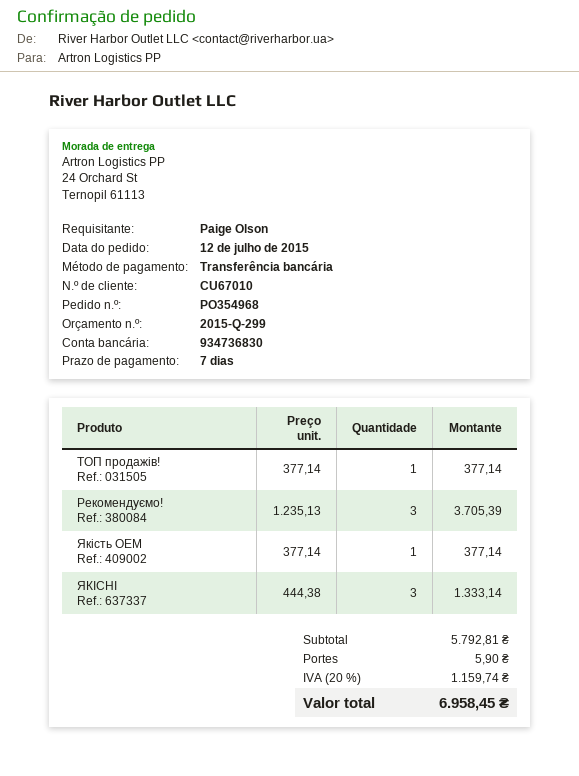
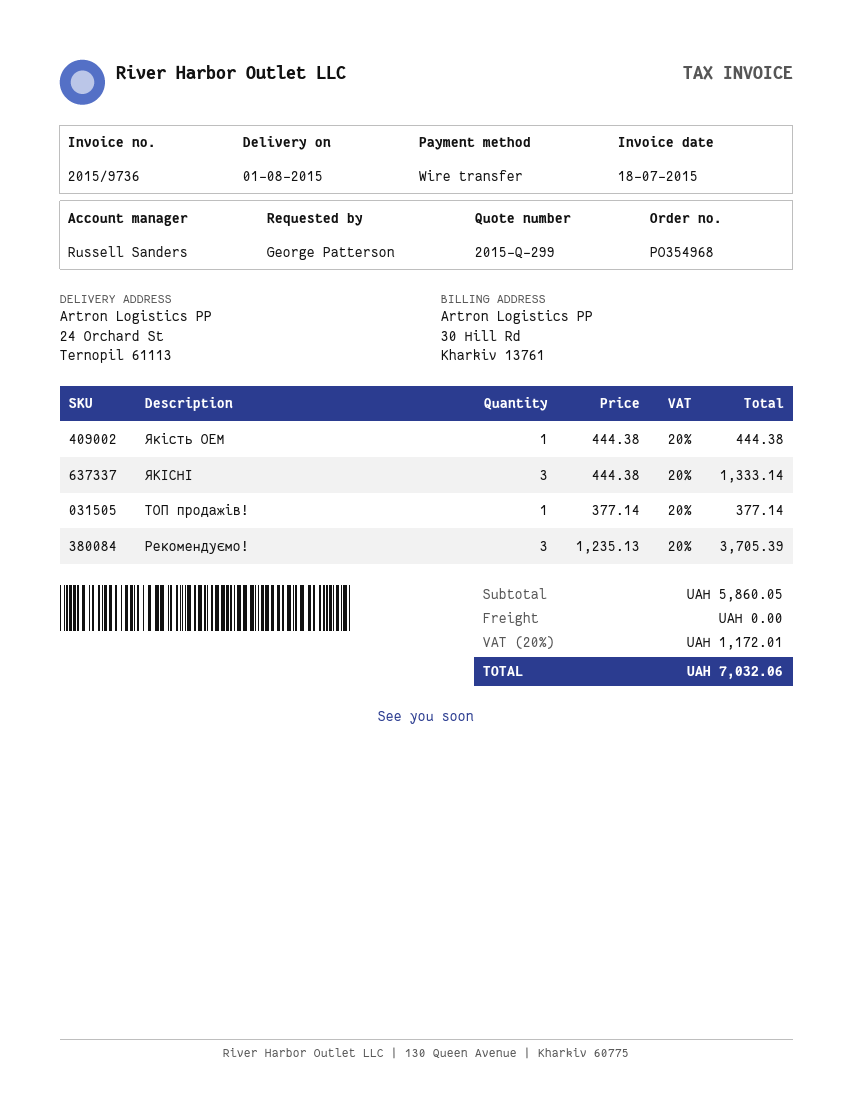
ordered by: Paige Olson -> George Patterson
Якість OEM: 1 x 377.14 = 377.14 -> 1 x 444.38 = 444.38
subtotal: 5792.81 -> 5860.05
shipping: 5.90 -> 0.00
tax: 20% = 1159.74 -> 20% = 1172.01
total: 6958.45 -> 7032.06

